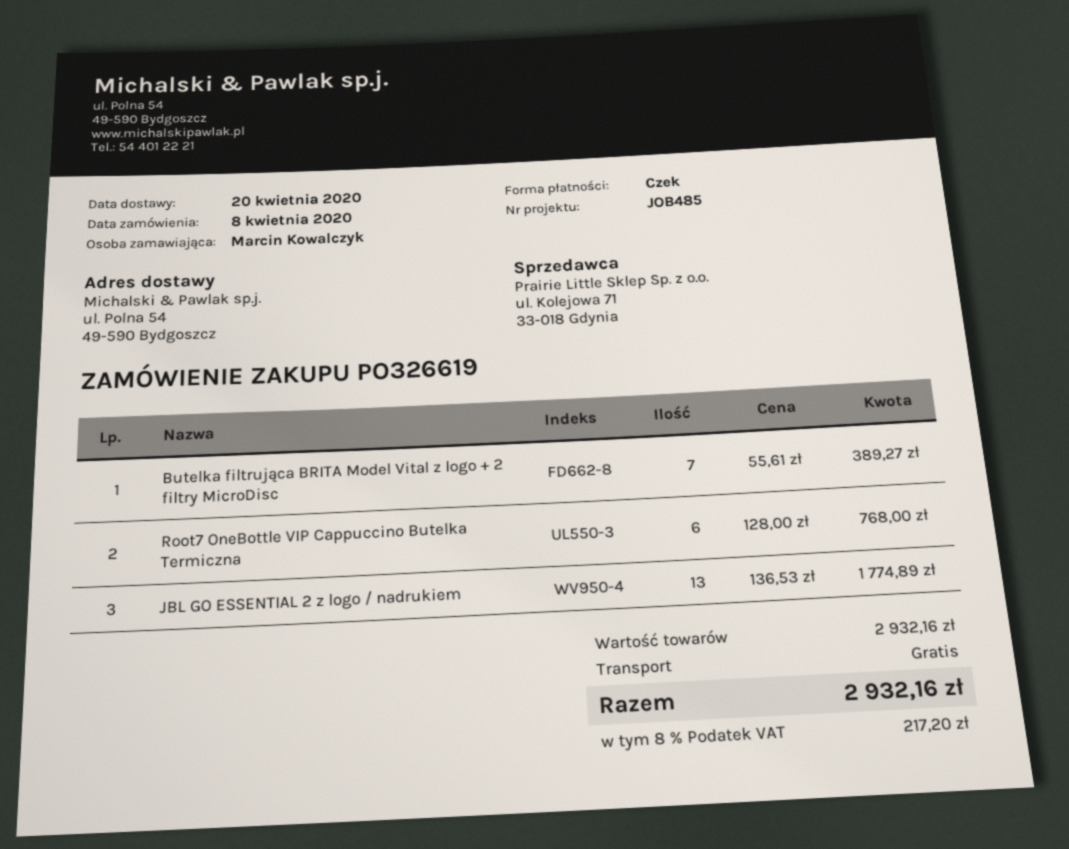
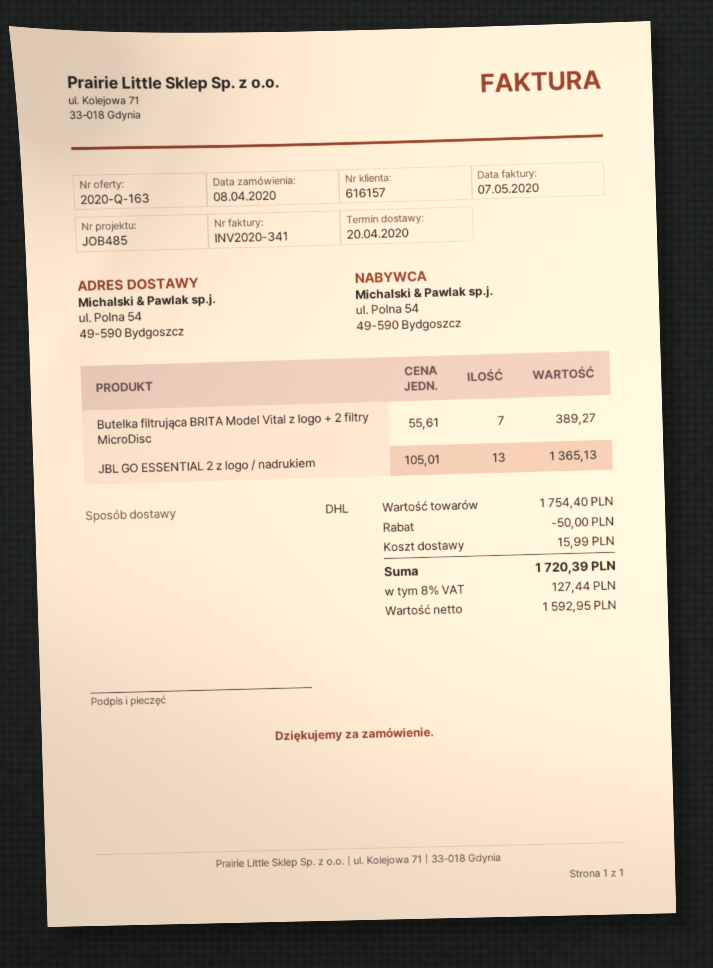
Root7 OneBottle VIP Cappuccino Butelka Termiczna: 6 x 128.00 = 768.00 -> none
JBL GO ESSENTIAL 2 z logo / nadrukiem: 13 x 136.53 = 1774.89 -> 13 x 105.01 = 1365.13
subtotal: 2932.16 -> 1754.40
discount: none -> 50.00
shipping: 0.00 -> 15.99
tax: 8% = 217.20 -> 8% = 127.44
total: 2932.16 -> 1720.39

